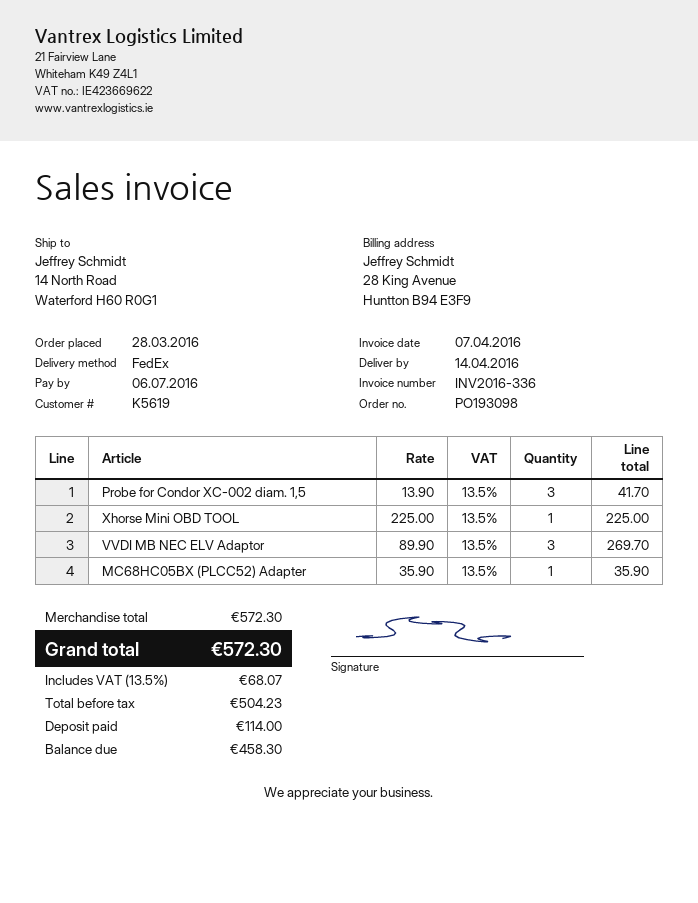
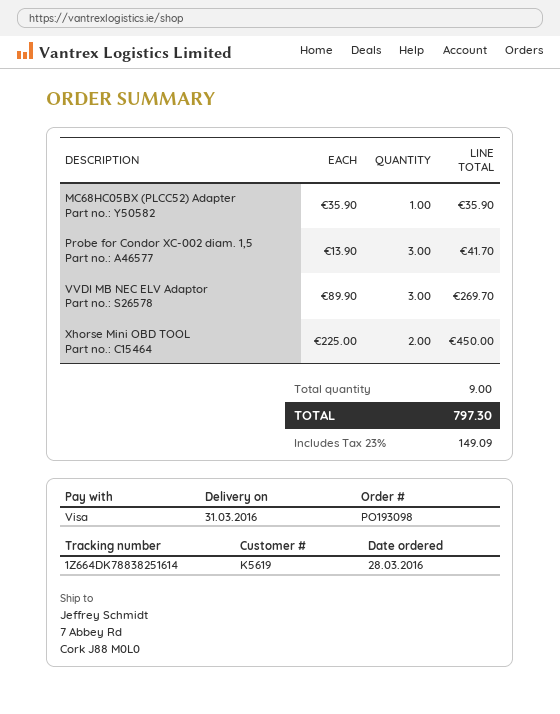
delivery date: 2016-04-14 -> 2016-03-31
ship to: 14 North Road, Waterford H60 R0G1 -> 7 Abbey Rd, Cork J88 M0L0
Xhorse Mini OBD TOOL: 1 x 225.00 = 225.00 -> 2 x 225.00 = 450.00
tax: 13.5% = 68.07 -> 23% = 149.09
total: 572.30 -> 797.30

